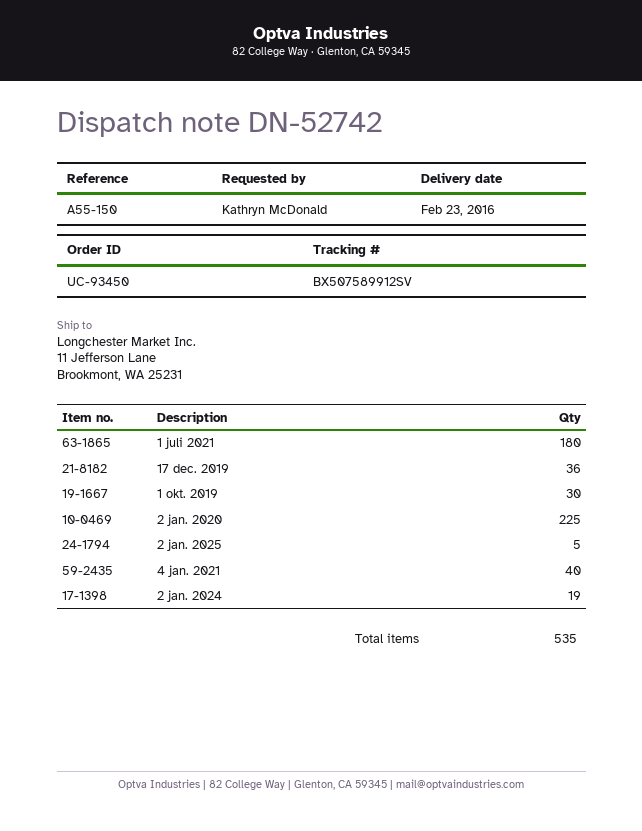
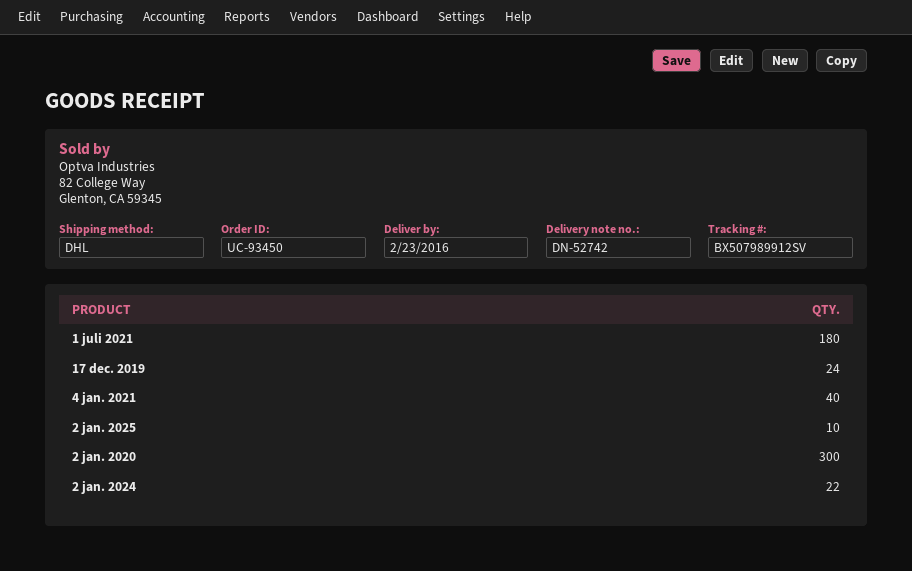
tracking number: BX507589912SV -> BX507989912SV
17 dec. 2019: 36 -> 24
1 okt. 2019: 30 -> none
2 jan. 2020: 225 -> 300
2 jan. 2025: 5 -> 10
2 jan. 2024: 19 -> 22

